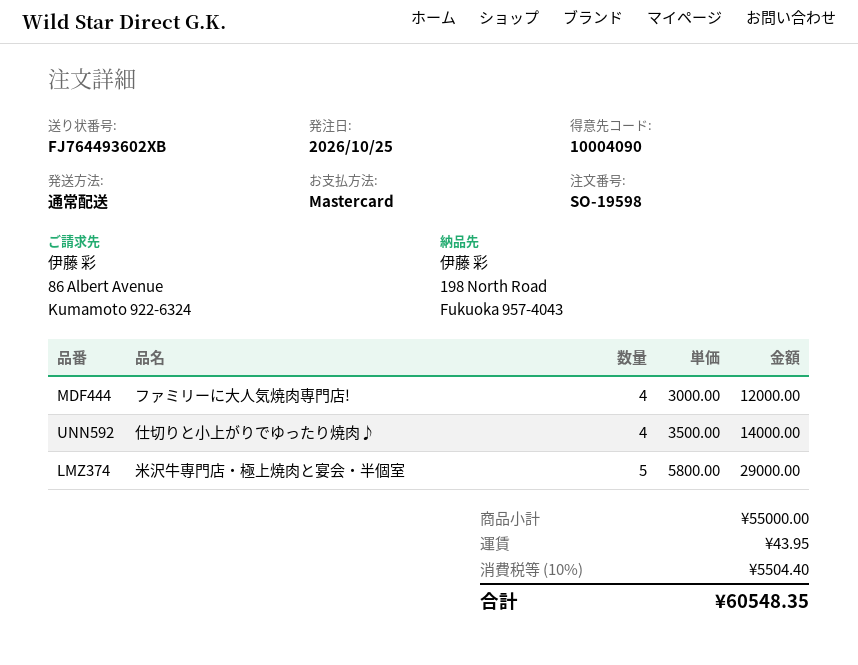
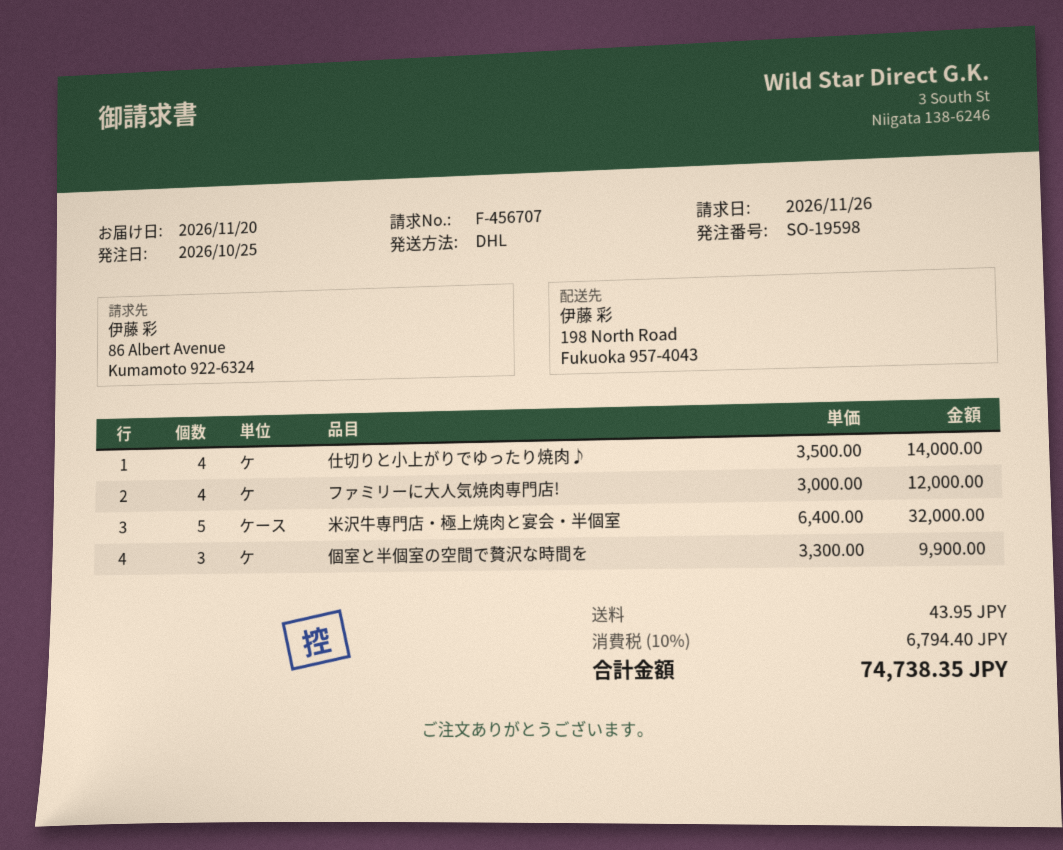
shipping method: standard -> DHL
米沢牛専門店・極上焼肉と宴会・半個室: 5 x 5800.00 = 29000.00 -> 5 x 6400.00 = 32000.00
個室と半個室の空間で贅沢な時間を: none -> 3 x 3300.00 = 9900.00
tax: 10% = 5504.40 -> 10% = 6794.40
total: 60548.35 -> 74738.35

